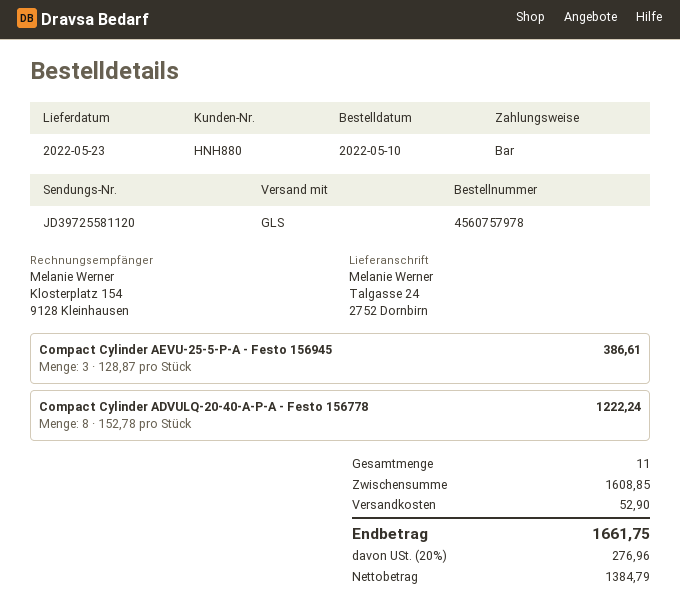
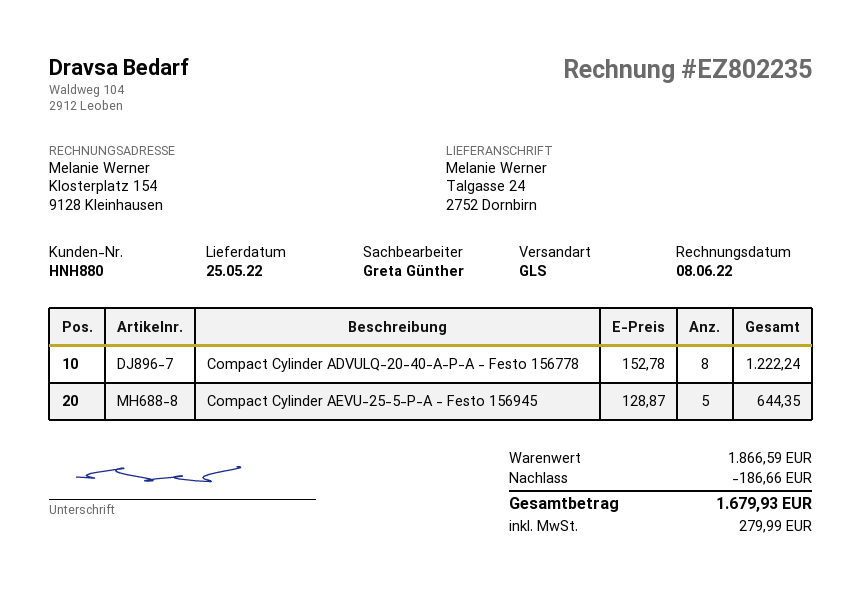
delivery date: 2022-05-23 -> 2022-05-25
Compact Cylinder AEVU-25-5-P-A - Festo 156945: 3 x 128.87 = 386.61 -> 5 x 128.87 = 644.35
subtotal: 1608.85 -> 1866.59
discount: none -> 186.66
shipping: 52.90 -> none
tax: 276.96 -> 279.99
total: 1661.75 -> 1679.93

